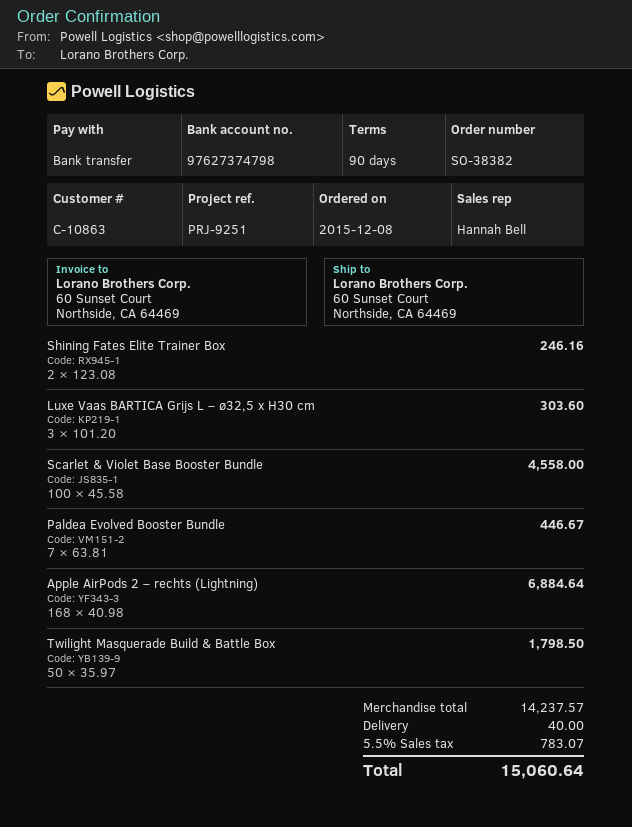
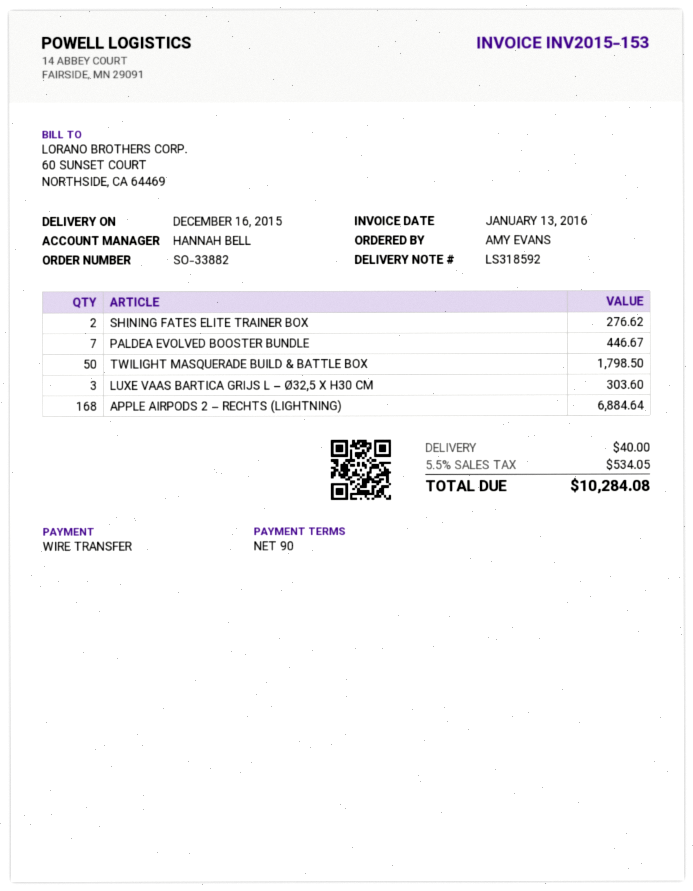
order number: SO-38382 -> SO-33882
Shining Fates Elite Trainer Box: 2 for 246.16 -> 2 for 276.62
Scarlet & Violet Base Booster Bundle: 100 for 4558.00 -> none
tax: 5.5% = 783.07 -> 5.5% = 534.05
total: 15060.64 -> 10284.08

